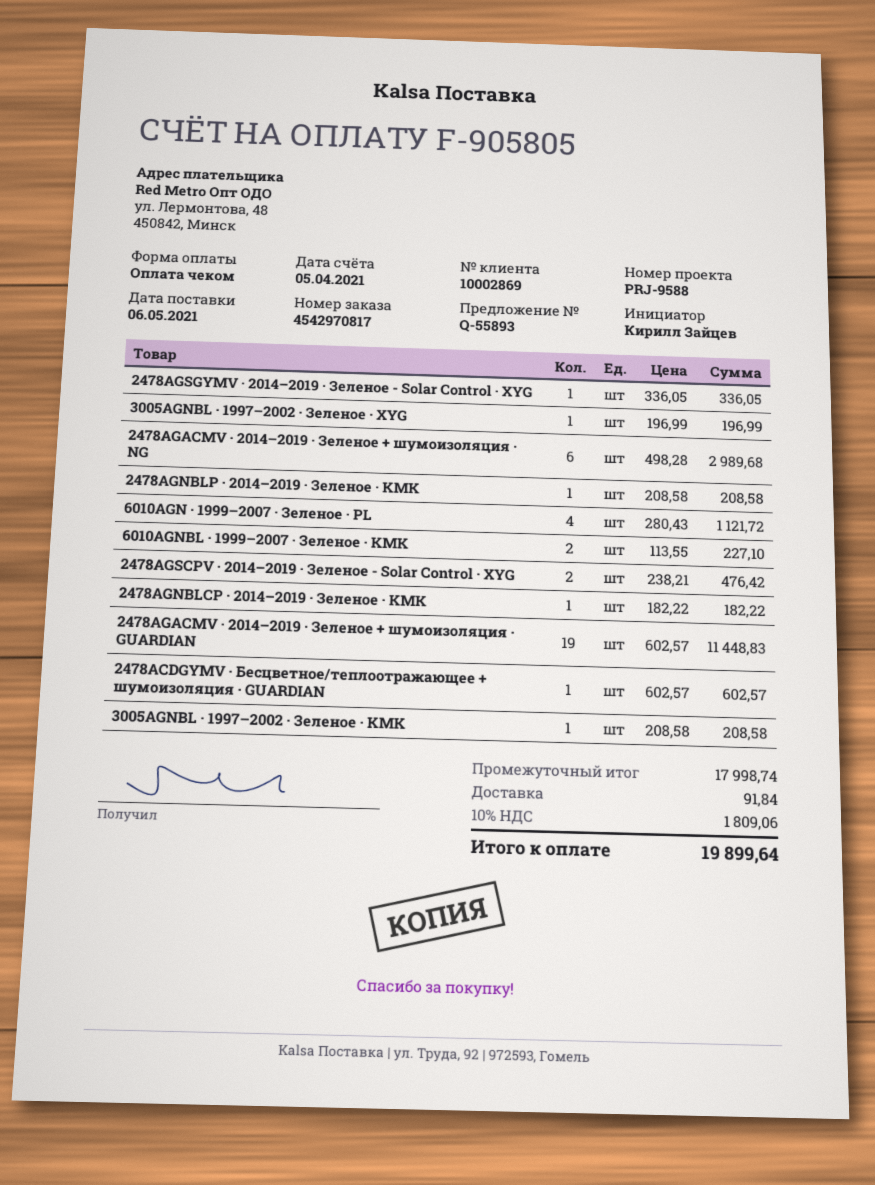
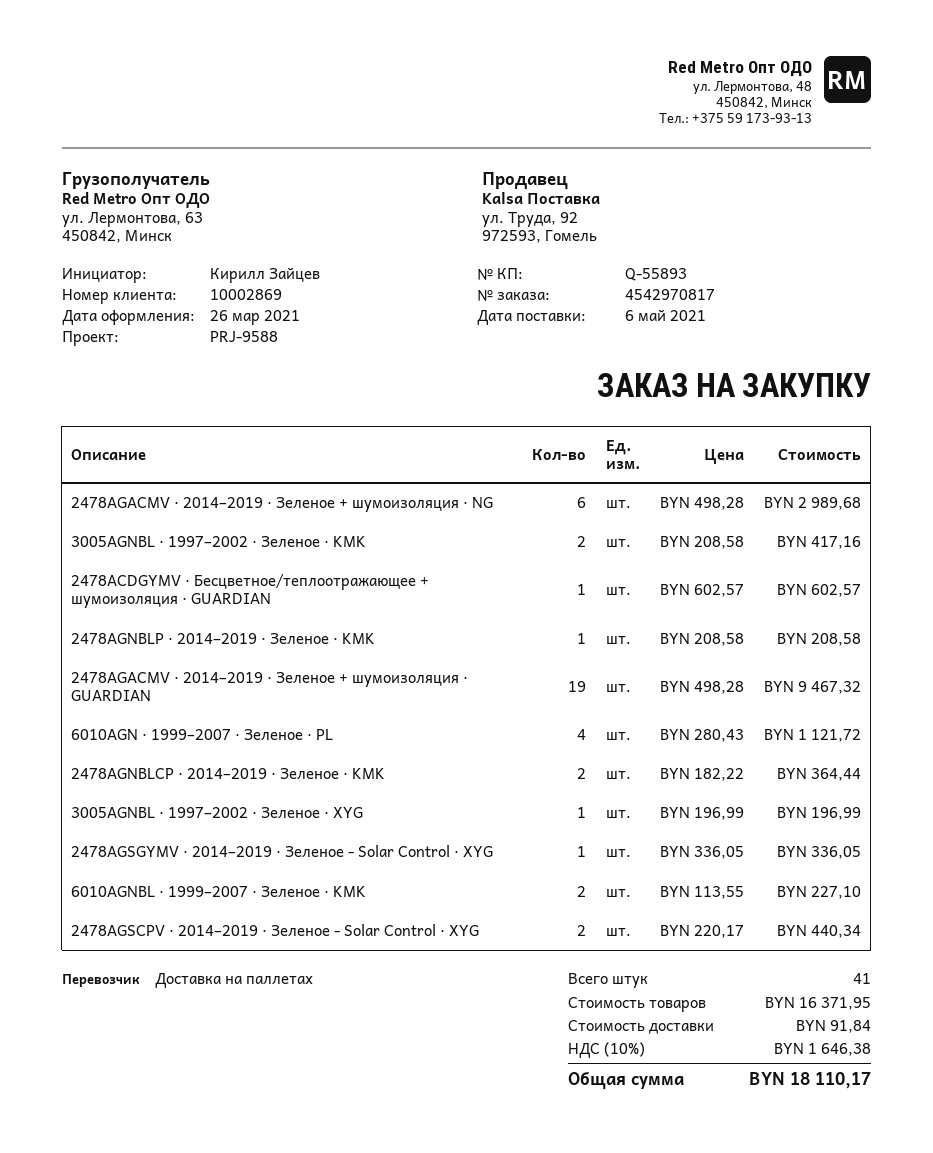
2478AGSCPV · 2014–2019 · Зеленое - Solar Control · XYG: 2 x 238.21 = 476.42 -> 2 x 220.17 = 440.34
2478AGNBLCP · 2014–2019 · Зеленое · KMK: 1 x 182.22 = 182.22 -> 2 x 182.22 = 364.44
2478AGACMV · 2014–2019 · Зеленое + шумоизоляция · GUARDIAN: 19 x 602.57 = 11448.83 -> 19 x 498.28 = 9467.32
3005AGNBL · 1997–2002 · Зеленое · KMK: 1 x 208.58 = 208.58 -> 2 x 208.58 = 417.16
subtotal: 17998.74 -> 16371.95
tax: 10% = 1809.06 -> 10% = 1646.38
total: 19899.64 -> 18110.17

